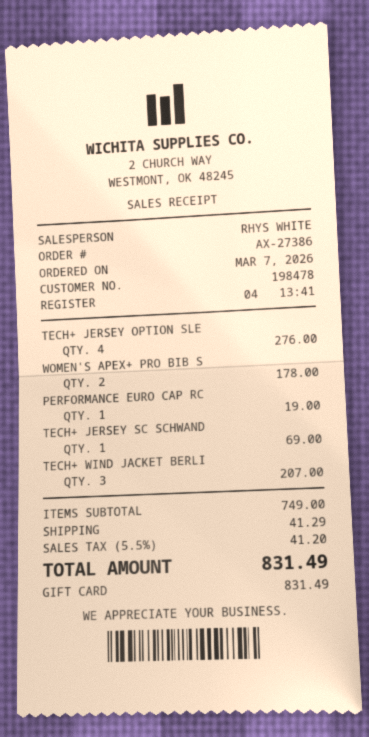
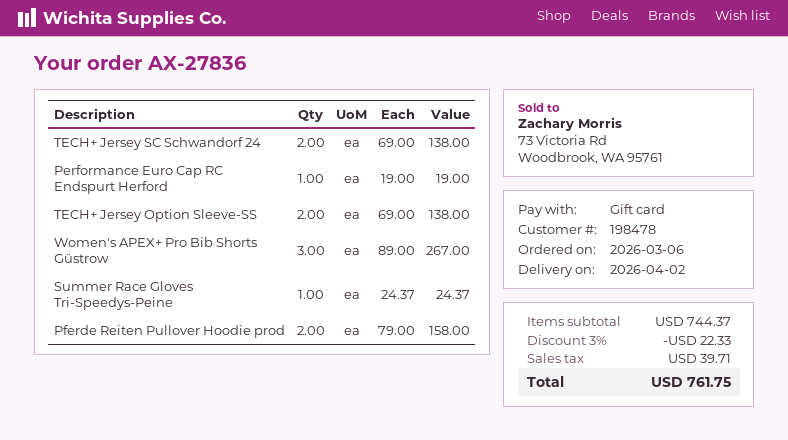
order number: AX-27386 -> AX-27836
order date: 2026-03-07 -> 2026-03-06
TECH+ JERSEY OPTION SLE: 4 for 276.00 -> 2 for 138.00
WOMEN'S APEX+ PRO BIB S: 2 for 178.00 -> 3 for 267.00
TECH+ JERSEY SC SCHWAND: 1 for 69.00 -> 2 for 138.00
TECH+ WIND JACKET BERLI: 3 for 207.00 -> none
Summer Race Gloves Tri-Speedys-Peine: none -> 1 for 24.37
Pferde Reiten Pullover Hoodie prod: none -> 2 for 158.00
subtotal: 749.00 -> 744.37
discount: none -> 3% = 22.33
shipping: 41.29 -> none
tax: 41.20 -> 39.71
total: 831.49 -> 761.75

